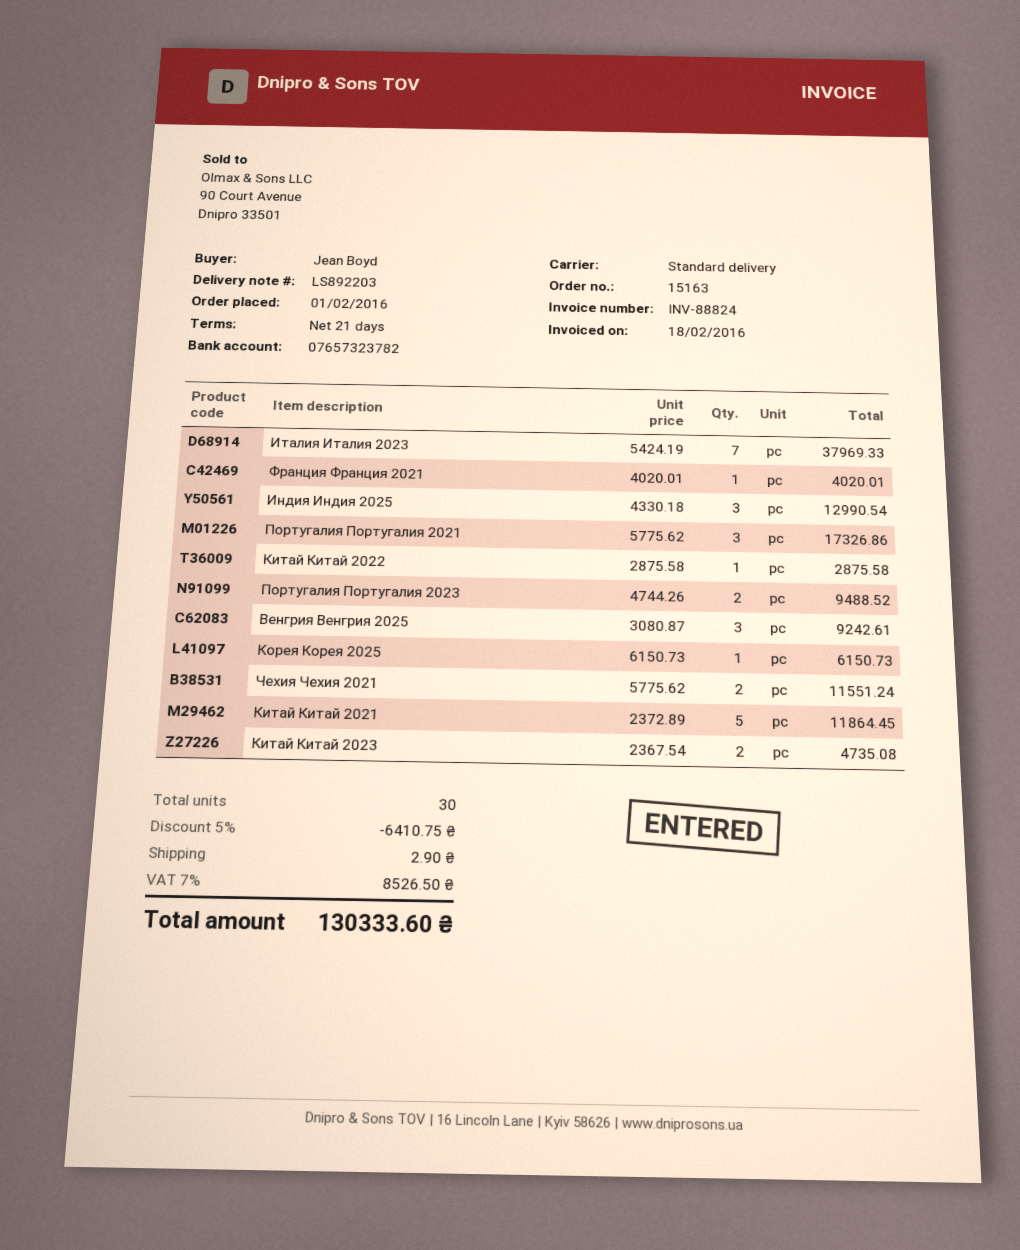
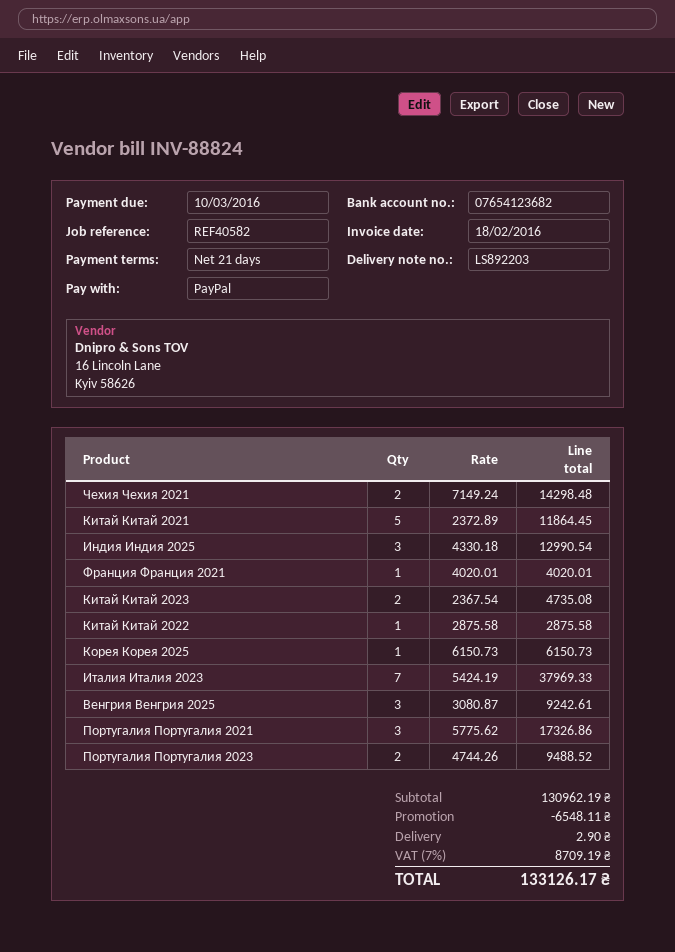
bank account: 07657323782 -> 07654123682
Чехия Чехия 2021: 2 x 5775.62 = 11551.24 -> 2 x 7149.24 = 14298.48
discount: 6410.75 -> 6548.11
tax: 7% = 8526.50 -> 7% = 8709.19
total: 130333.60 -> 133126.17

